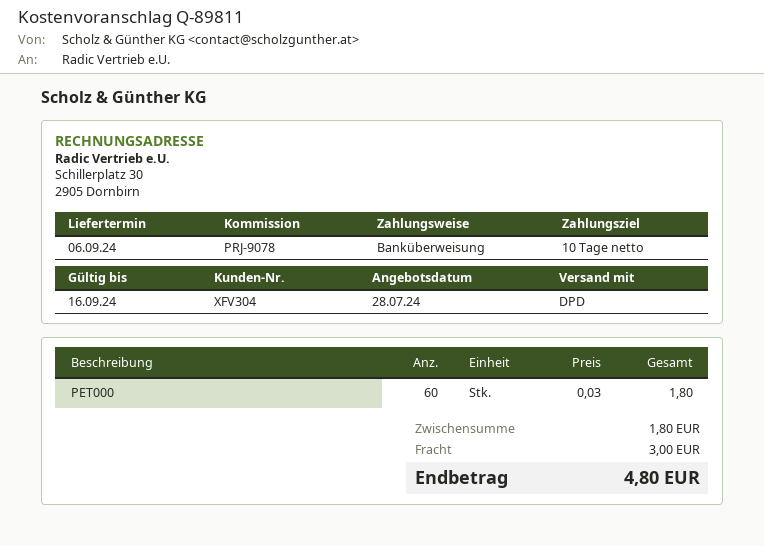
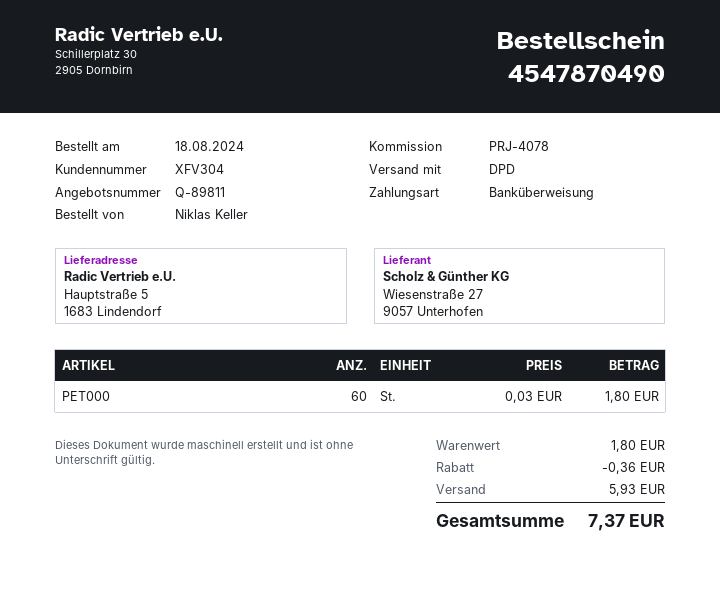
reference: PRJ-9078 -> PRJ-4078
discount: none -> 0.36
shipping: 3.00 -> 5.93
total: 4.80 -> 7.37

